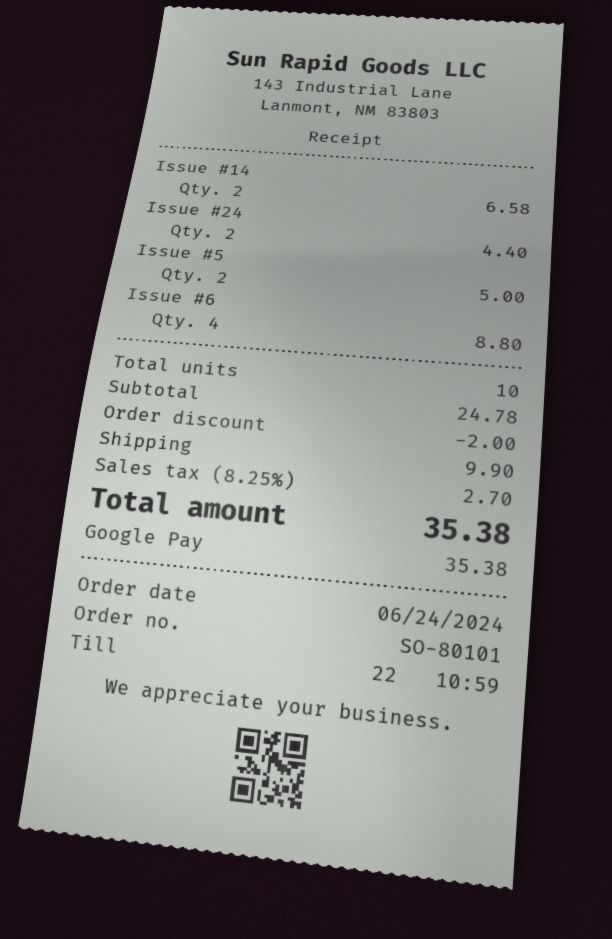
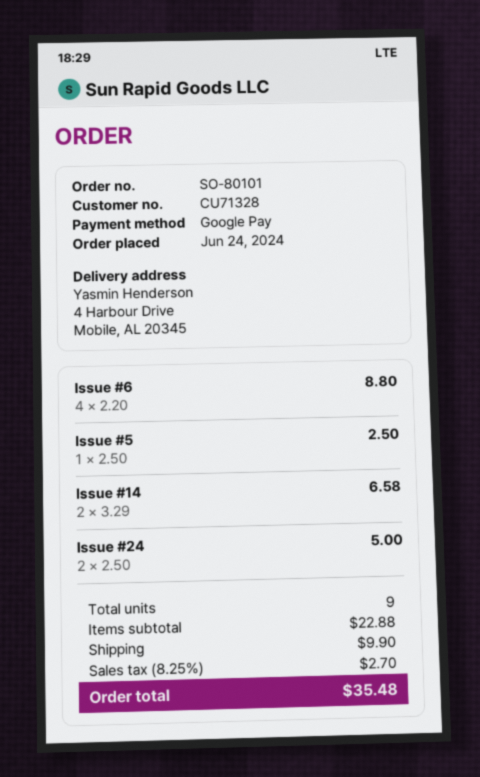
Issue #24: 2 for 4.40 -> 2 for 5.00
Issue #5: 2 for 5.00 -> 1 for 2.50
total quantity: 10 -> 9
subtotal: 24.78 -> 22.88
discount: 2.00 -> none
total: 35.38 -> 35.48

